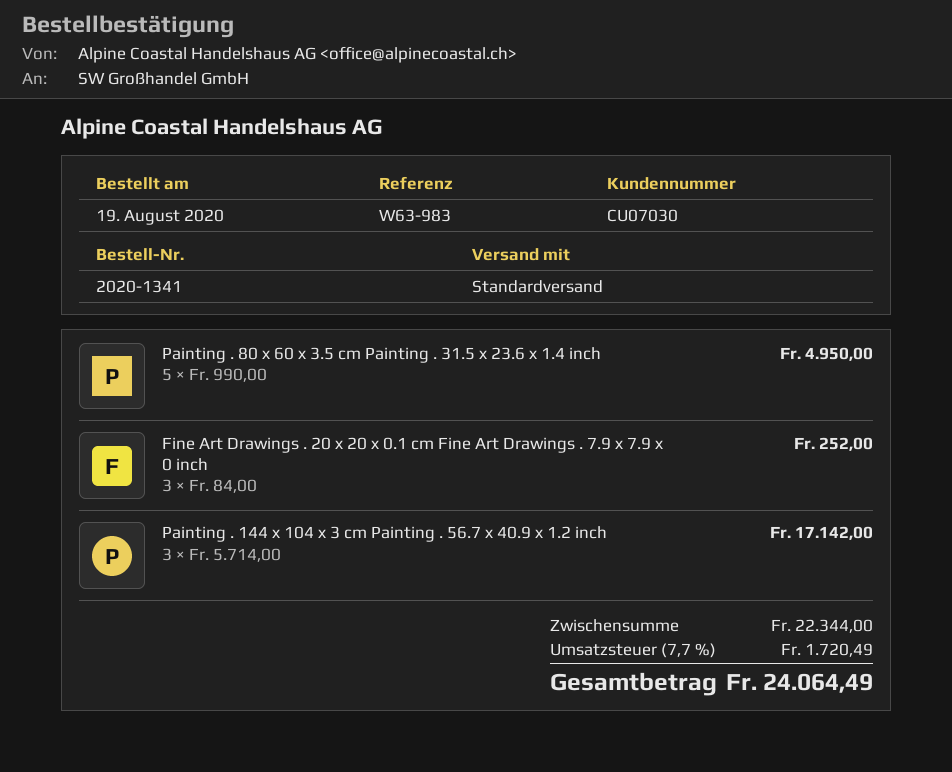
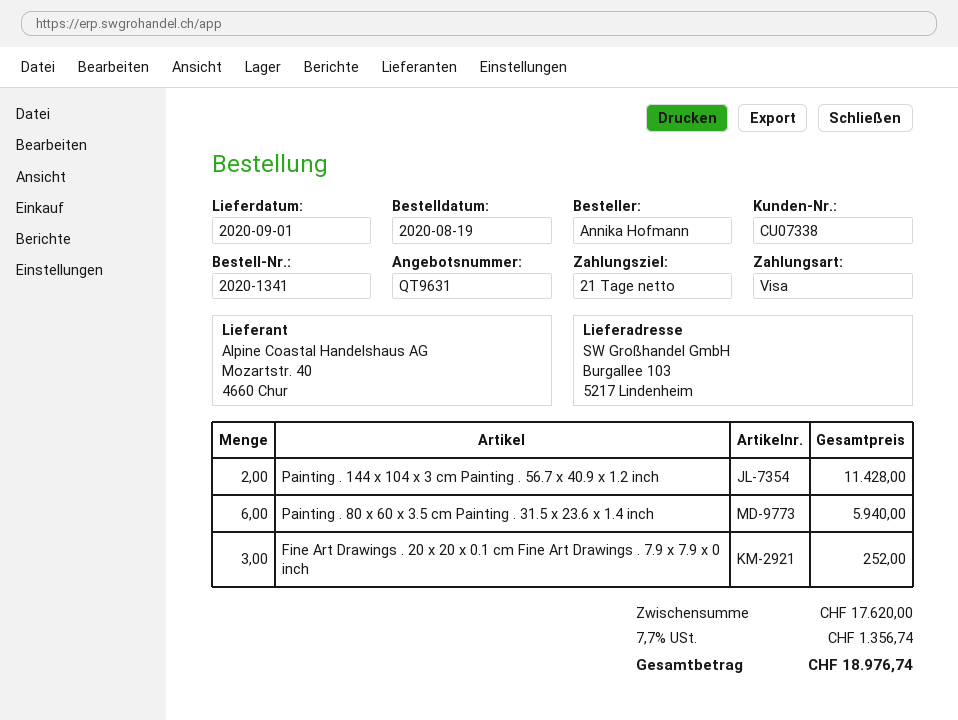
customer number: CU07030 -> CU07338
Painting . 80 x 60 x 3.5 cm Painting . 31.5 x 23.6 x 1.4 inch: 5 for 4950.00 -> 6 for 5940.00
Painting . 144 x 104 x 3 cm Painting . 56.7 x 40.9 x 1.2 inch: 3 for 17142.00 -> 2 for 11428.00
subtotal: 22344.00 -> 17620.00
tax: 7.7% = 1720.49 -> 7.7% = 1356.74
total: 24064.49 -> 18976.74

